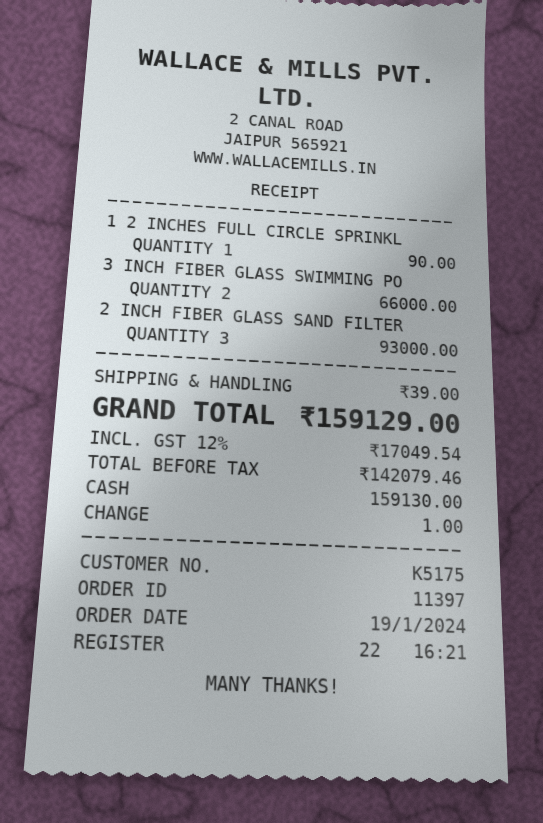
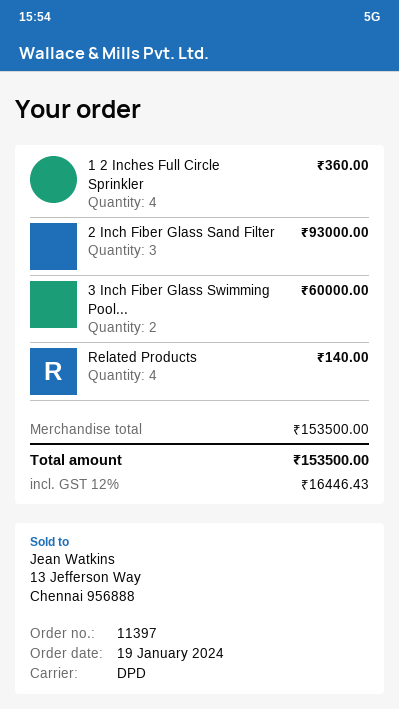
1 2 INCHES FULL CIRCLE SPRINKL: 1 for 90.00 -> 4 for 360.00
3 INCH FIBER GLASS SWIMMING PO: 2 for 66000.00 -> 2 for 60000.00
Related Products: none -> 4 for 140.00
shipping: 39.00 -> none
tax: 12% = 17049.54 -> 12% = 16446.43
total: 159129.00 -> 153500.00

